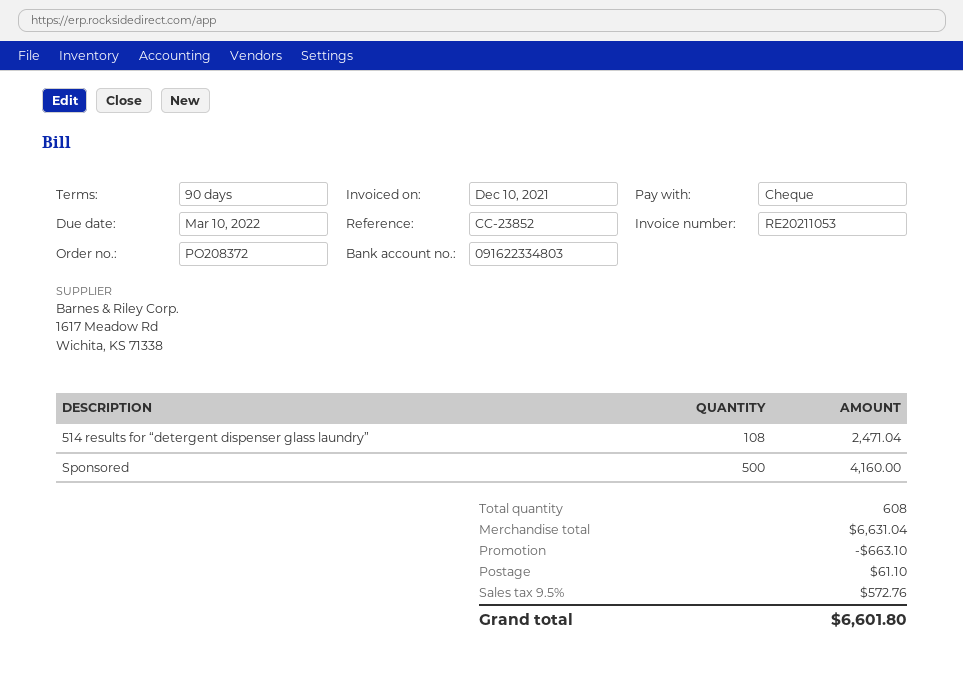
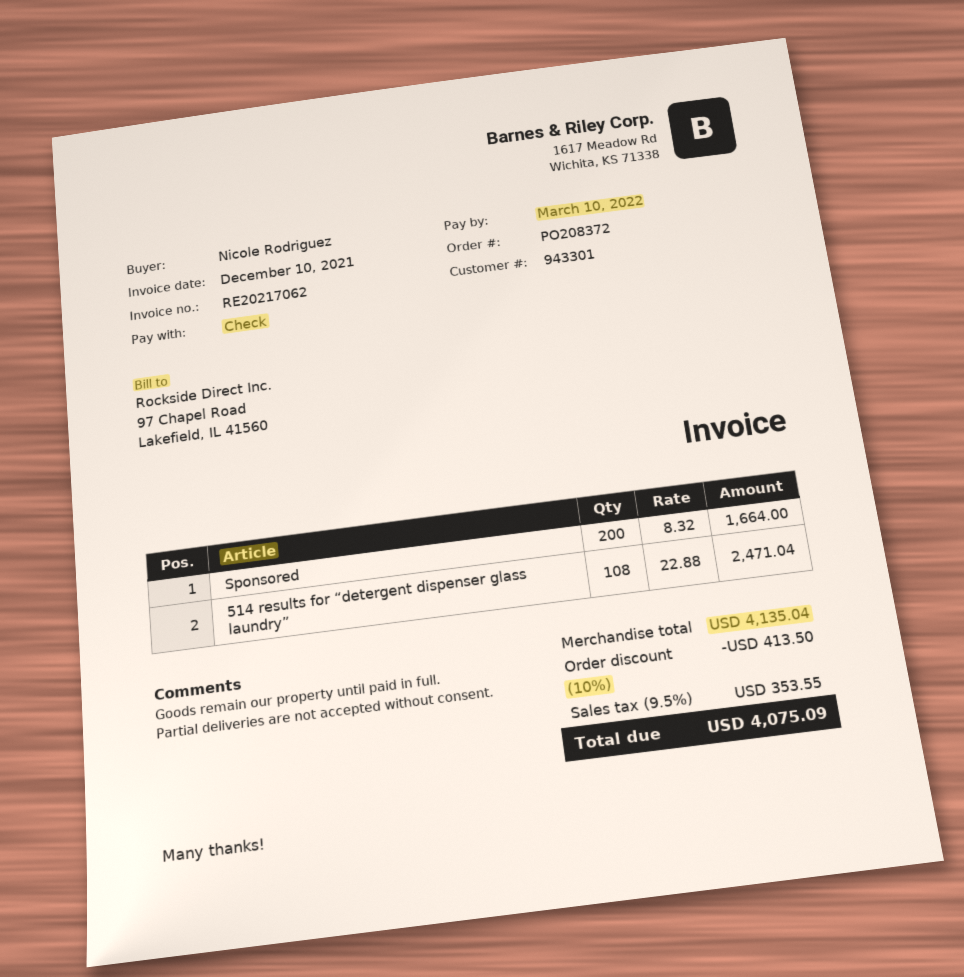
invoice number: RE20211053 -> RE20217062
Sponsored: 500 for 4160.00 -> 200 for 1664.00
subtotal: 6631.04 -> 4135.04
discount: 663.10 -> 413.50
shipping: 61.10 -> none
tax: 9.5% = 572.76 -> 9.5% = 353.55
total: 6601.80 -> 4075.09

